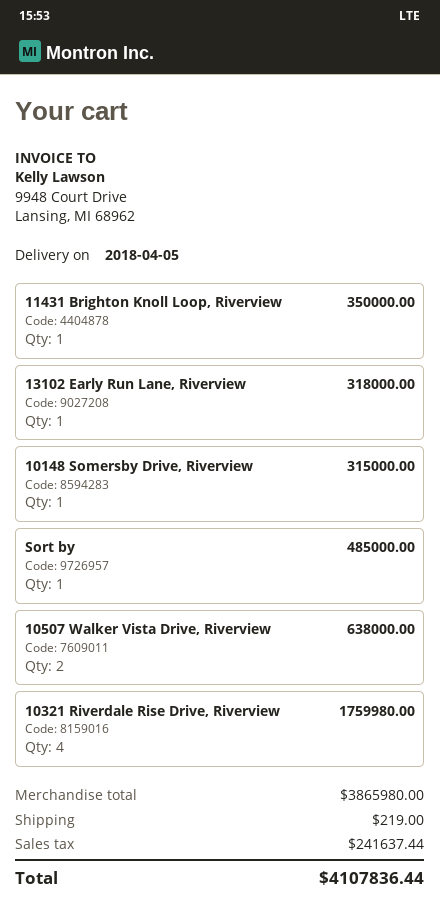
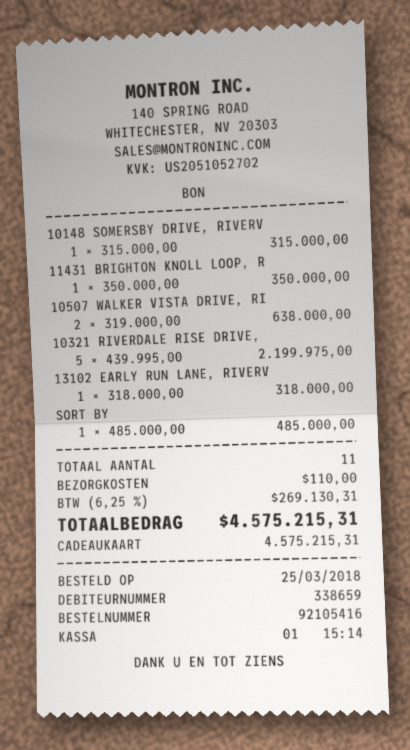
10321 Riverdale Rise Drive, Riverview: 4 for 1759980.00 -> 5 for 2199975.00
shipping: 219.00 -> 110.00
tax: 241637.44 -> 269130.31
total: 4107836.44 -> 4575215.31

